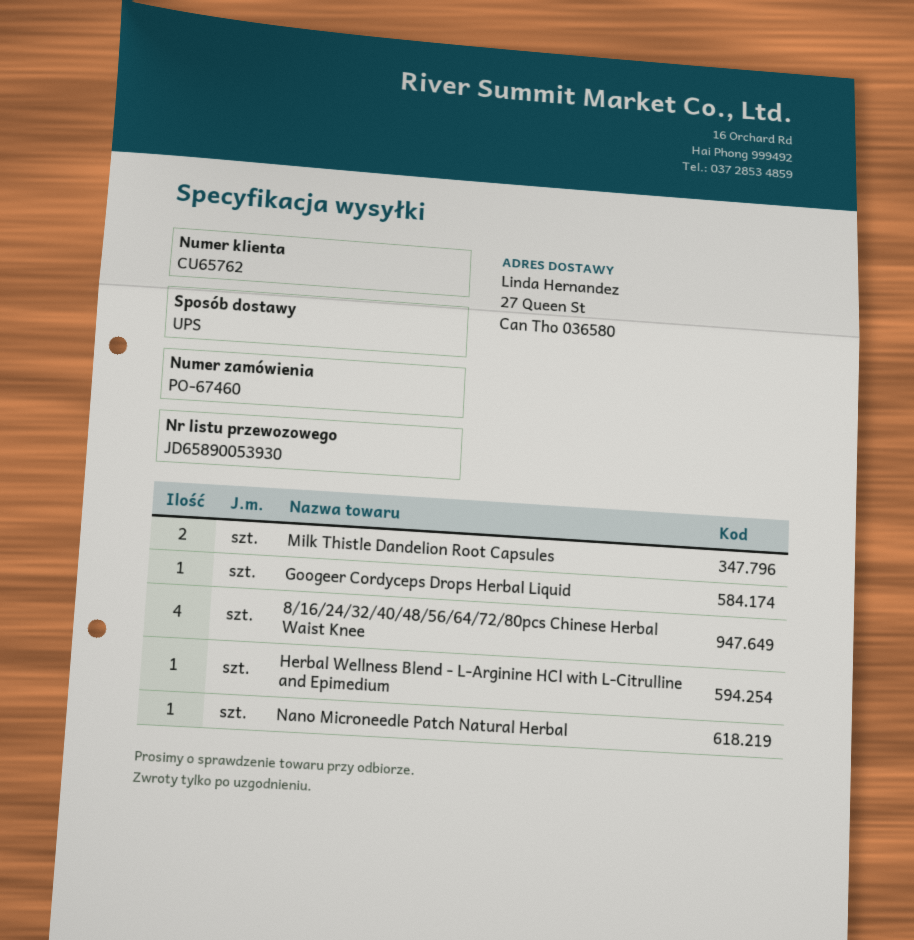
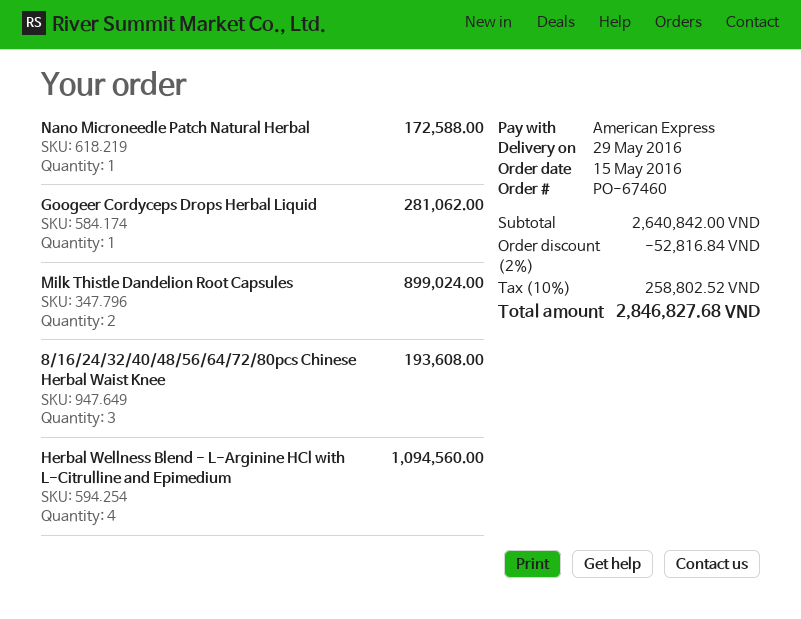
8/16/24/32/40/48/56/64/72/80pcs Chinese Herbal Waist Knee: 4 -> 3
Herbal Wellness Blend - L-Arginine HCl with L-Citrulline and Epimedium: 1 -> 4

